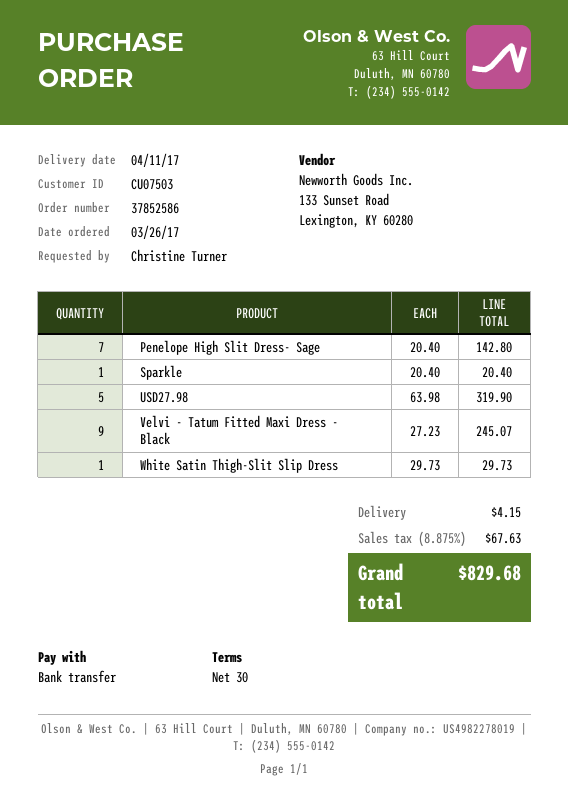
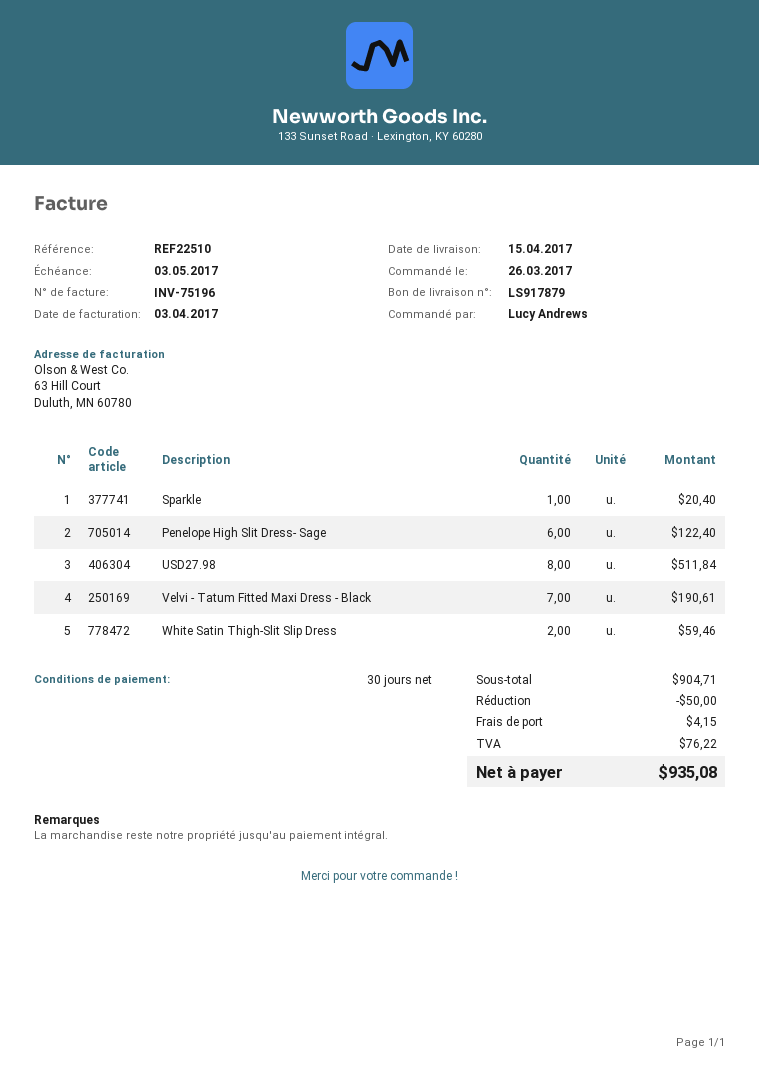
delivery date: 2017-04-11 -> 2017-04-15
ordered by: Christine Turner -> Lucy Andrews
Penelope High Slit Dress- Sage: 7 for 142.80 -> 6 for 122.40
USD27.98: 5 for 319.90 -> 8 for 511.84
Velvi - Tatum Fitted Maxi Dress - Black: 9 for 245.07 -> 7 for 190.61
White Satin Thigh-Slit Slip Dress: 1 for 29.73 -> 2 for 59.46
discount: none -> 50.00
tax: 67.63 -> 76.22
total: 829.68 -> 935.08

